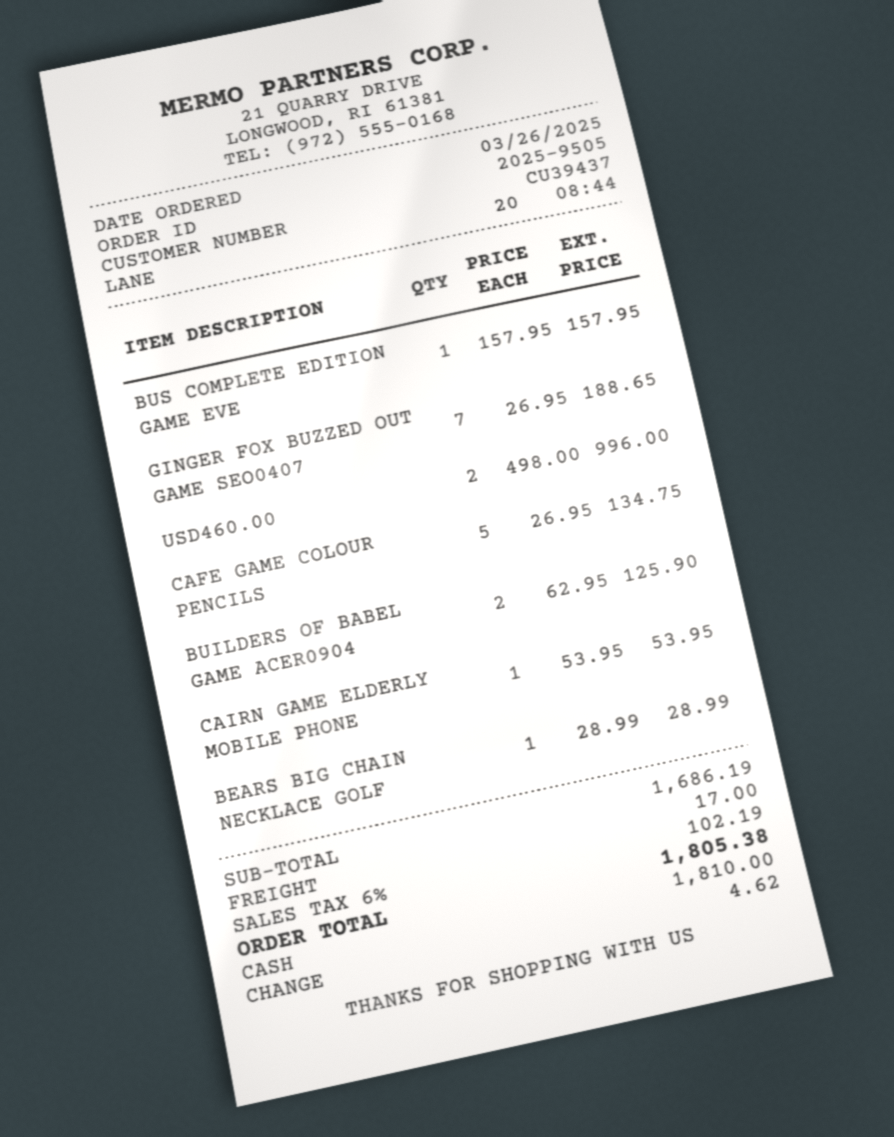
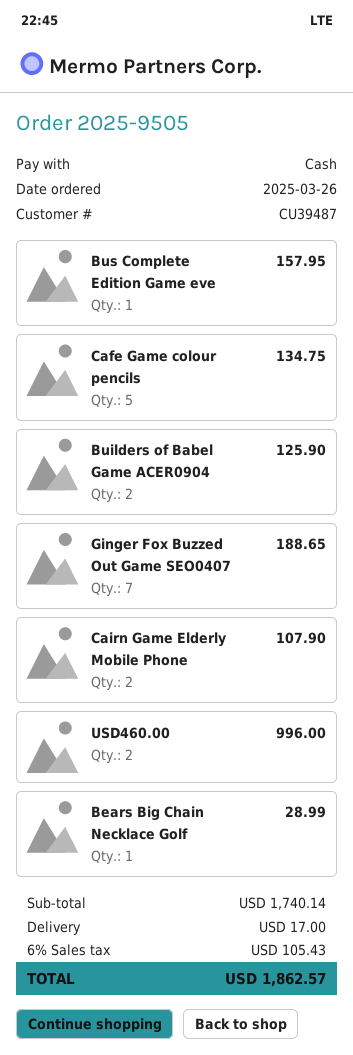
customer number: CU39437 -> CU39487
CAIRN GAME ELDERLY MOBILE PHONE: 1 for 53.95 -> 2 for 107.90
subtotal: 1686.19 -> 1740.14
tax: 6% = 102.19 -> 6% = 105.43
total: 1805.38 -> 1862.57

